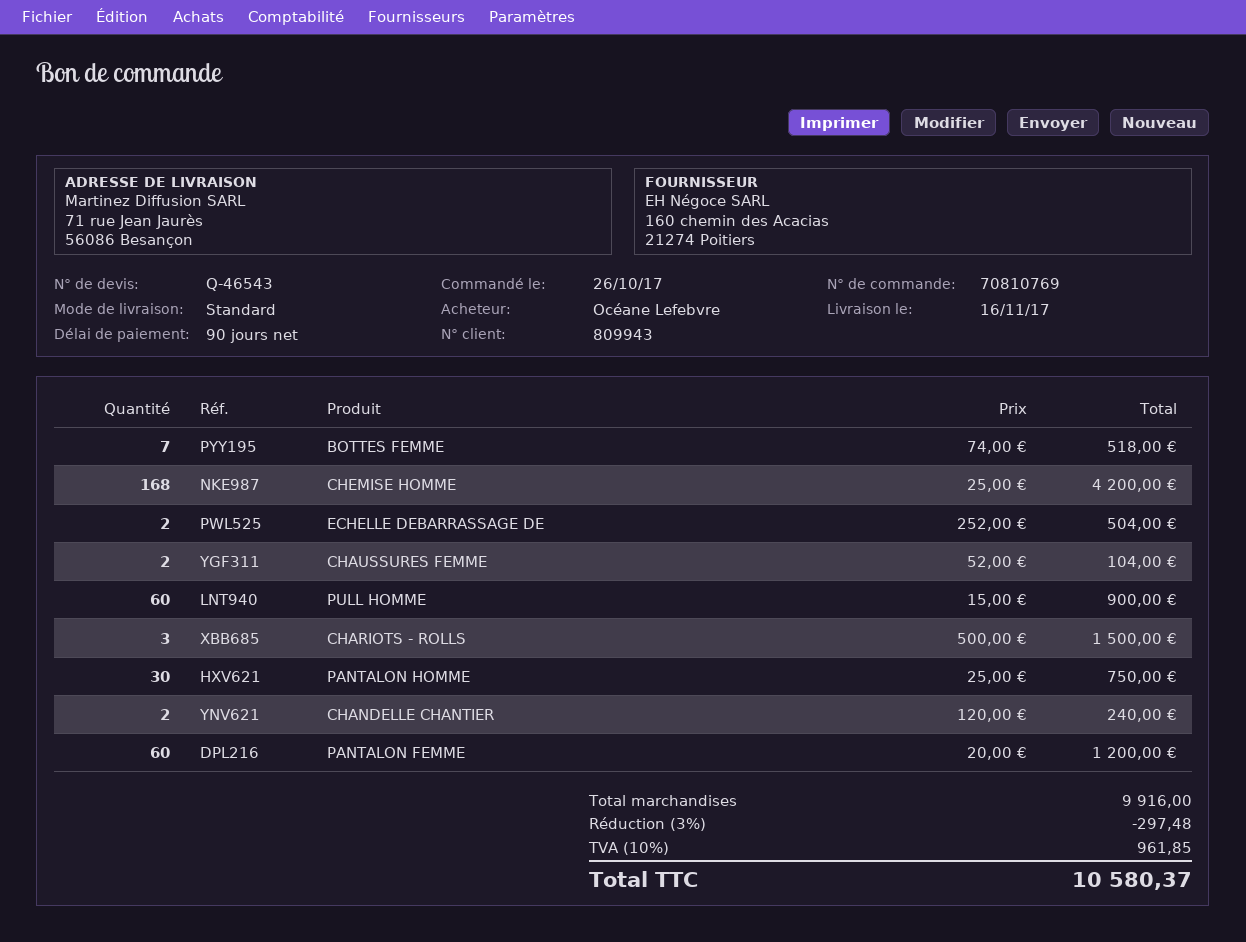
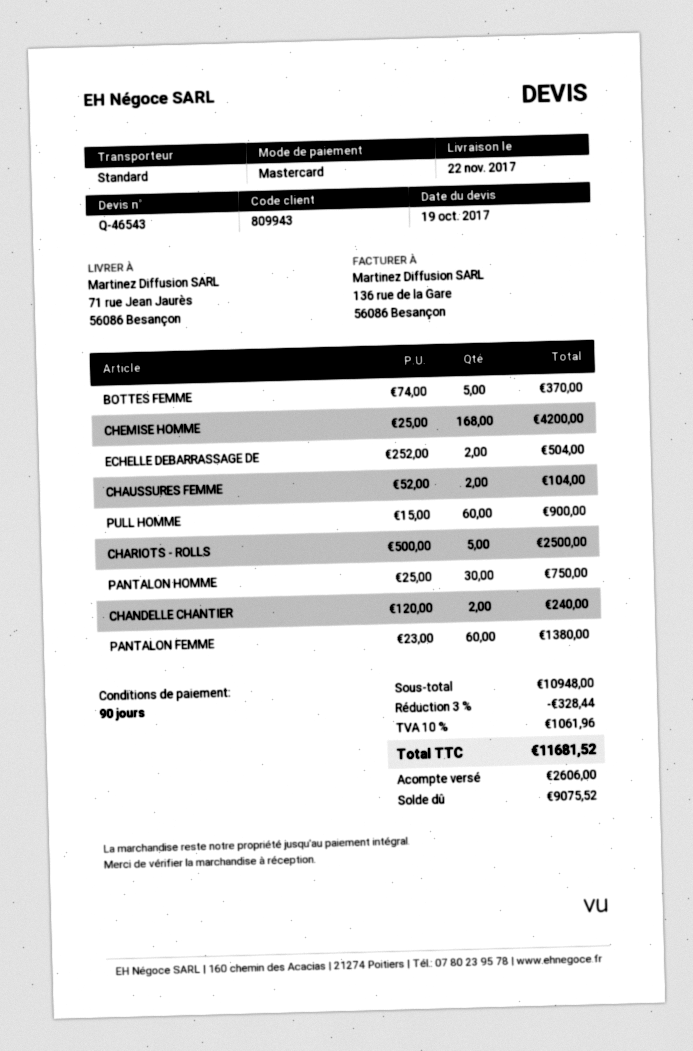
delivery date: 2017-11-16 -> 2017-11-22
BOTTES FEMME: 7 x 74.00 = 518.00 -> 5 x 74.00 = 370.00
CHARIOTS - ROLLS: 3 x 500.00 = 1500.00 -> 5 x 500.00 = 2500.00
PANTALON FEMME: 60 x 20.00 = 1200.00 -> 60 x 23.00 = 1380.00
subtotal: 9916.00 -> 10948.00
discount: 3% = 297.48 -> 3% = 328.44
tax: 10% = 961.85 -> 10% = 1061.96
total: 10580.37 -> 11681.52

